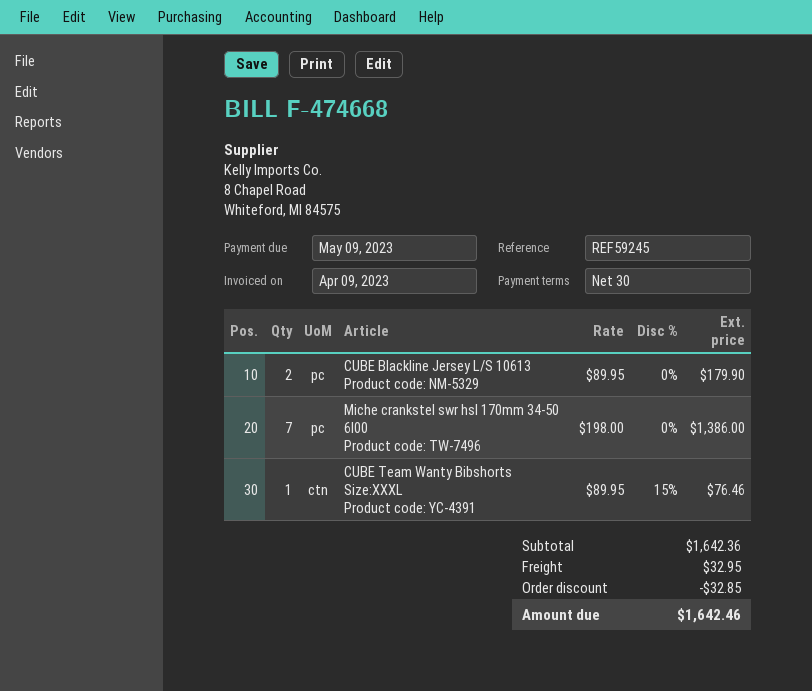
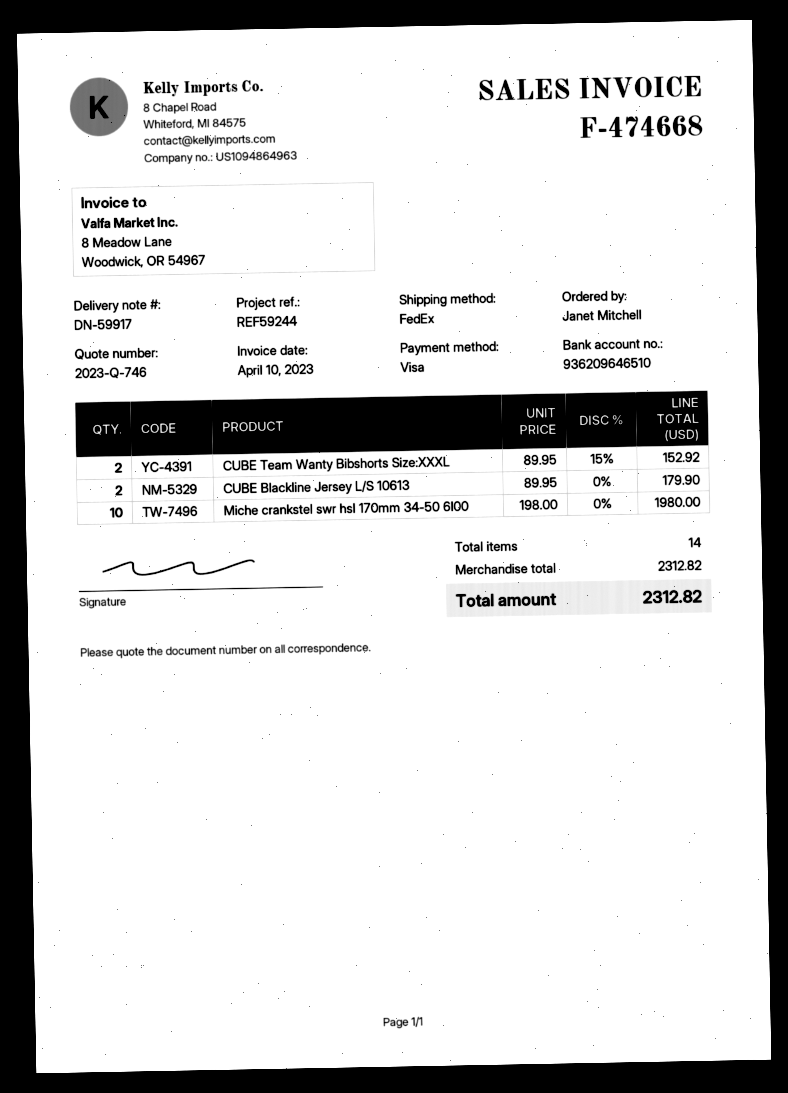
invoice date: 2023-04-09 -> 2023-04-10
reference: REF59245 -> REF59244
Miche crankstel swr hsl 170mm 34-50 6I00: 7 x 198.00 = 1386.00 -> 10 x 198.00 = 1980.00
CUBE Team Wanty Bibshorts Size:XXXL: 1 x 89.95 - 15% = 76.46 -> 2 x 89.95 - 15% = 152.92
subtotal: 1642.36 -> 2312.82
discount: 32.85 -> none
shipping: 32.95 -> none
total: 1642.46 -> 2312.82

